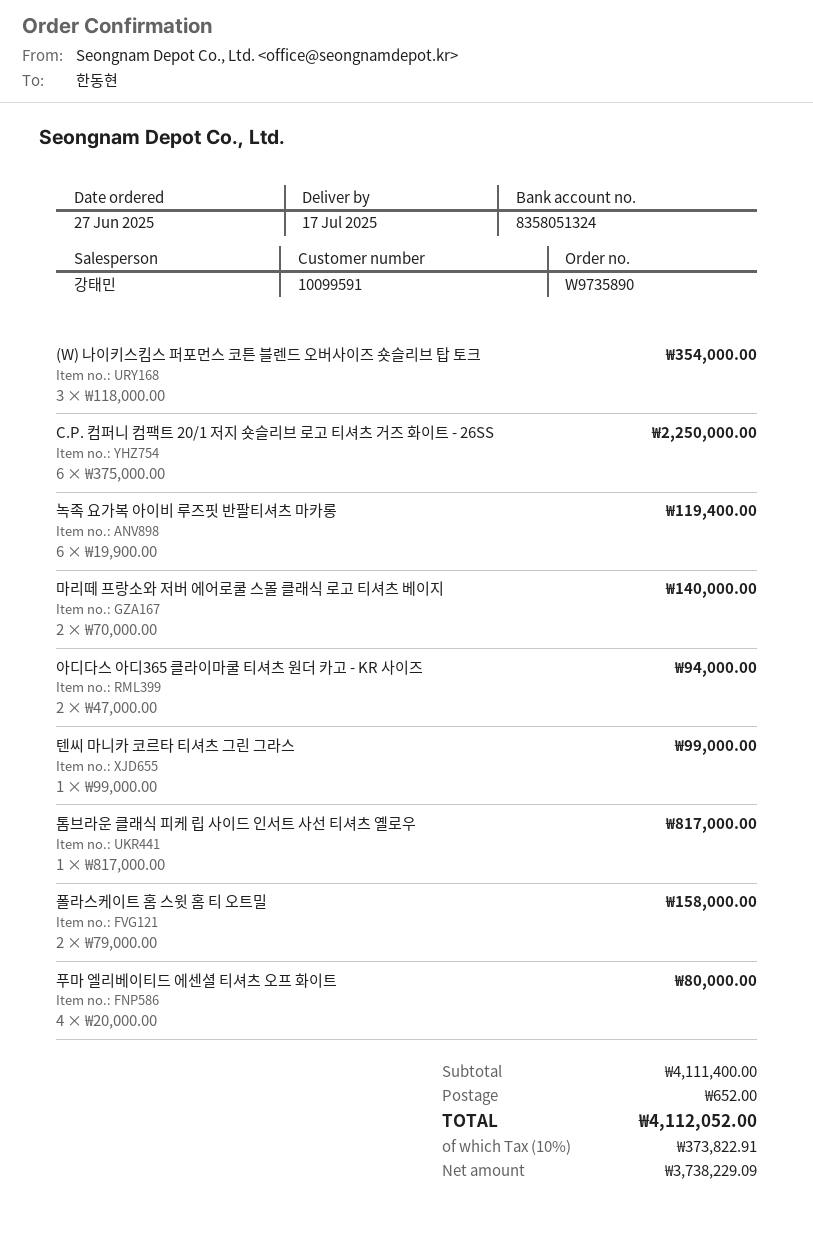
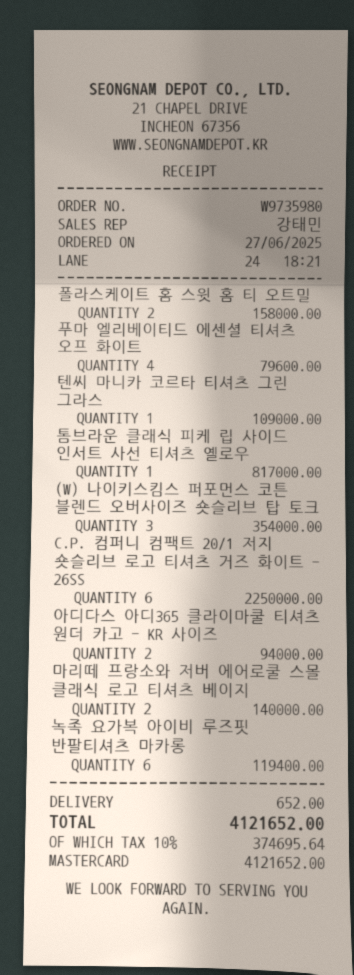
order number: W9735890 -> W9735980
텐씨 마니카 코르타 티셔츠 그린 그라스: 1 for 99000.00 -> 1 for 109000.00
푸마 엘리베이티드 에센셜 티셔츠 오프 화이트: 4 for 80000.00 -> 4 for 79600.00
tax: 10% = 373822.91 -> 10% = 374695.64
total: 4112052.00 -> 4121652.00

